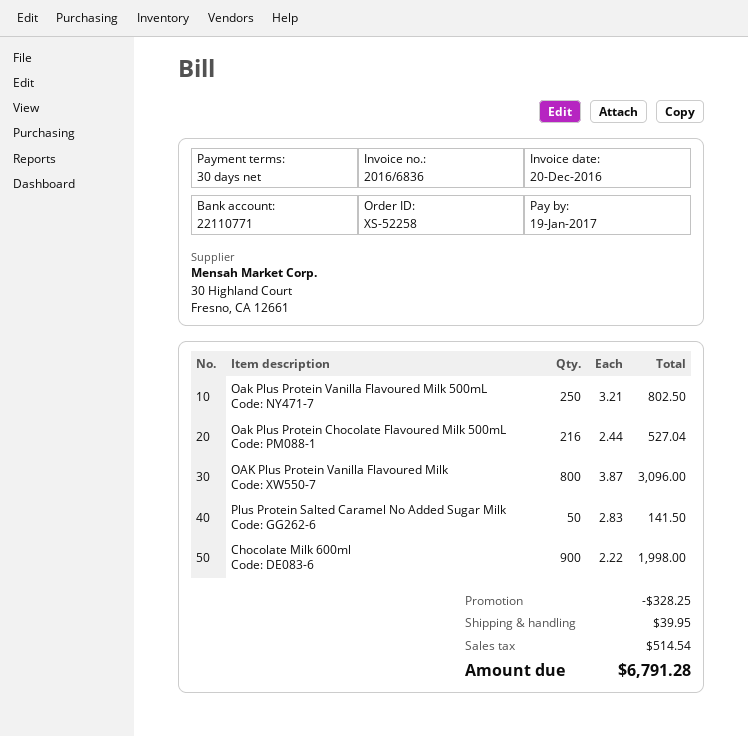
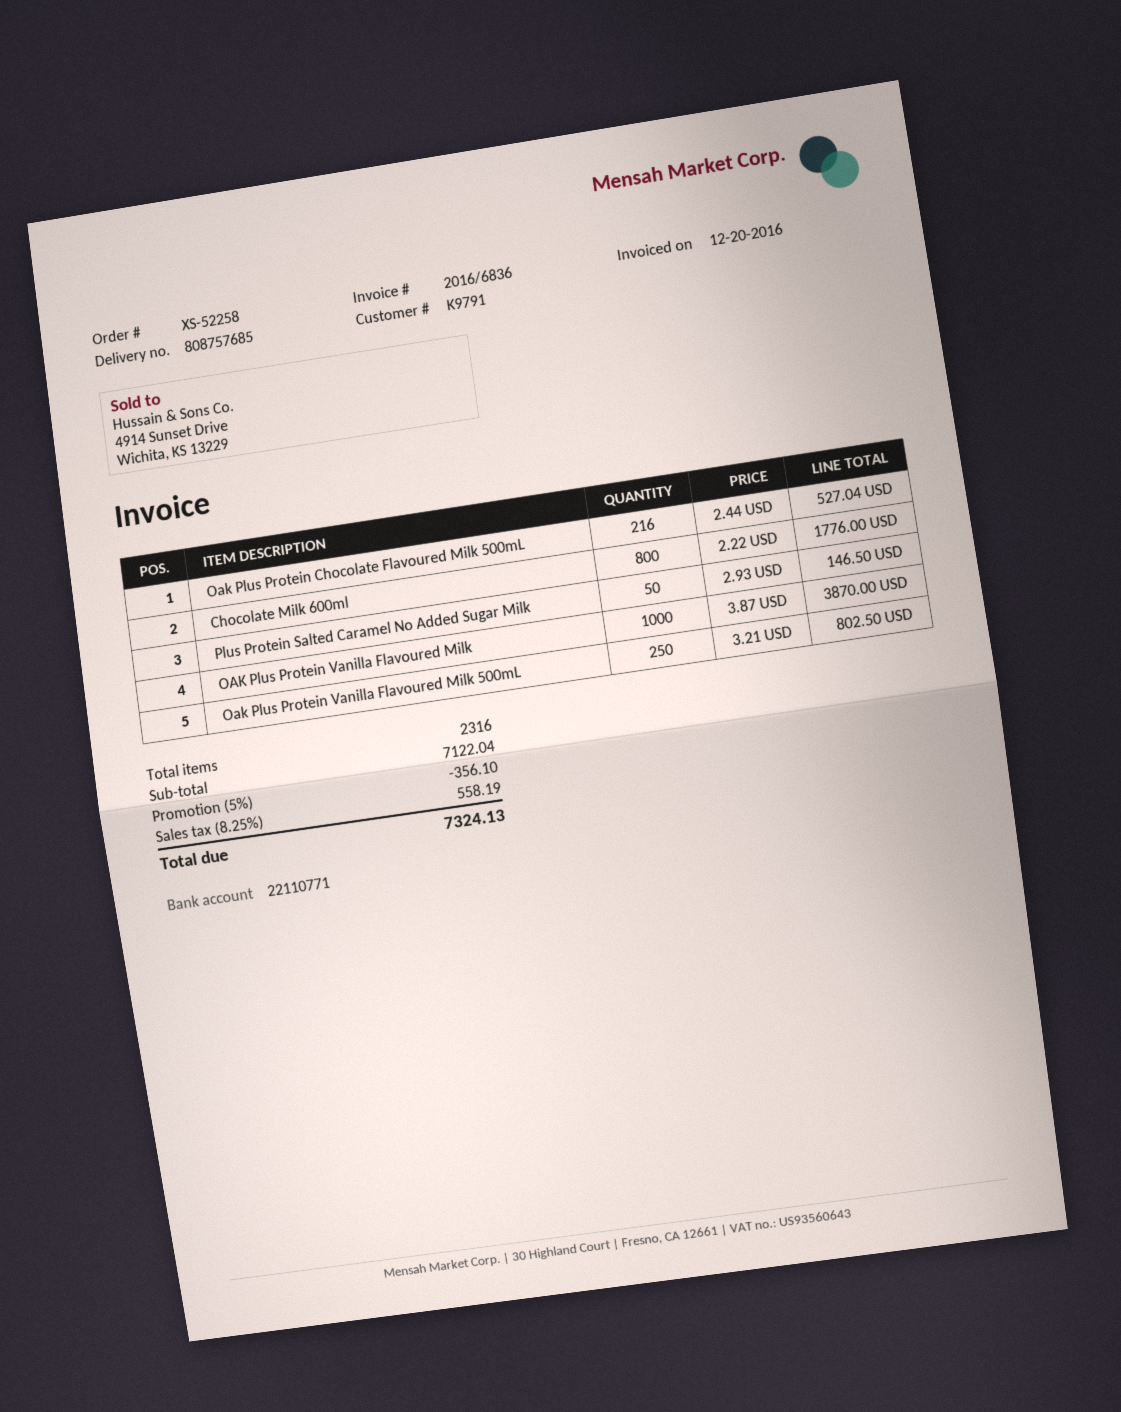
OAK Plus Protein Vanilla Flavoured Milk: 800 x 3.87 = 3096.00 -> 1000 x 3.87 = 3870.00
Plus Protein Salted Caramel No Added Sugar Milk: 50 x 2.83 = 141.50 -> 50 x 2.93 = 146.50
Chocolate Milk 600ml: 900 x 2.22 = 1998.00 -> 800 x 2.22 = 1776.00
discount: 328.25 -> 356.10
shipping: 39.95 -> none
tax: 514.54 -> 558.19
total: 6791.28 -> 7324.13

